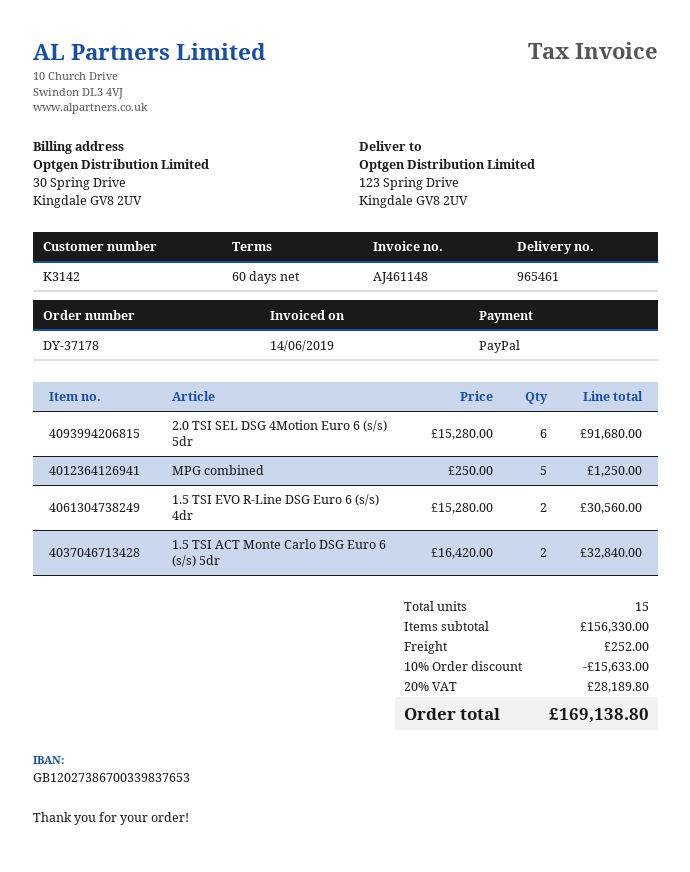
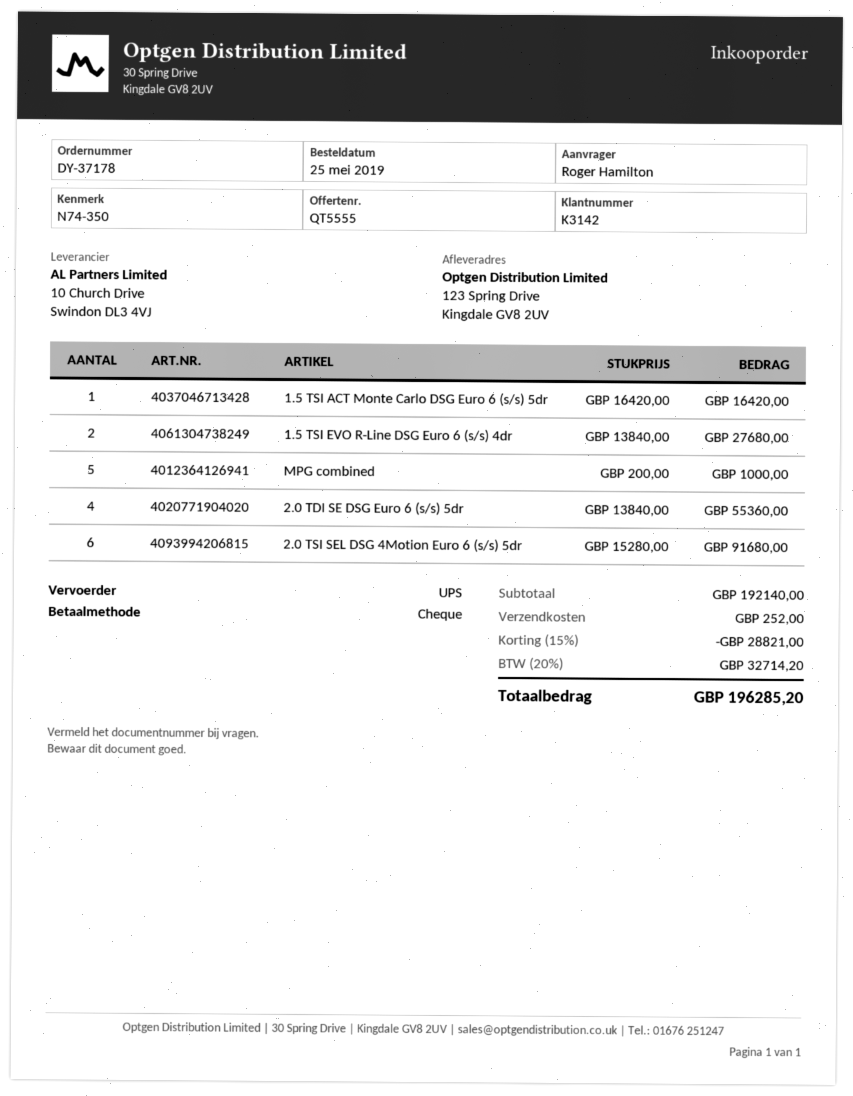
payment method: PayPal -> cheque
MPG combined: 5 x 250.00 = 1250.00 -> 5 x 200.00 = 1000.00
1.5 TSI EVO R-Line DSG Euro 6 (s/s) 4dr: 2 x 15280.00 = 30560.00 -> 2 x 13840.00 = 27680.00
1.5 TSI ACT Monte Carlo DSG Euro 6 (s/s) 5dr: 2 x 16420.00 = 32840.00 -> 1 x 16420.00 = 16420.00
2.0 TDI SE DSG Euro 6 (s/s) 5dr: none -> 4 x 13840.00 = 55360.00
subtotal: 156330.00 -> 192140.00
discount: 10% = 15633.00 -> 15% = 28821.00
tax: 20% = 28189.80 -> 20% = 32714.20
total: 169138.80 -> 196285.20

